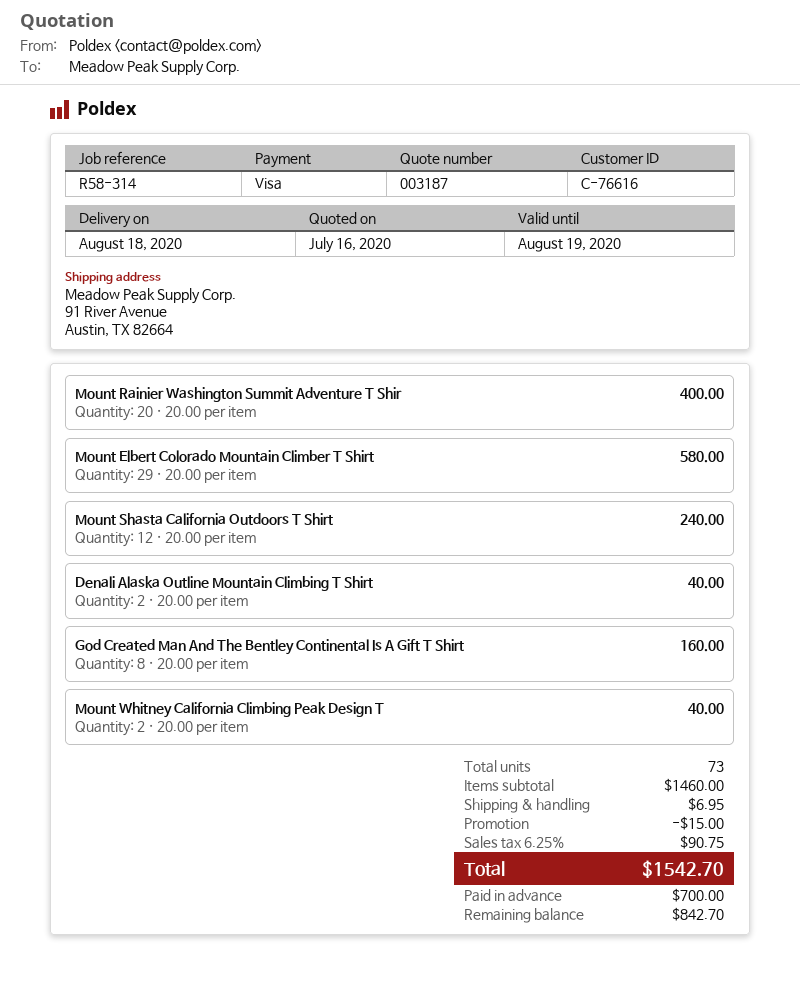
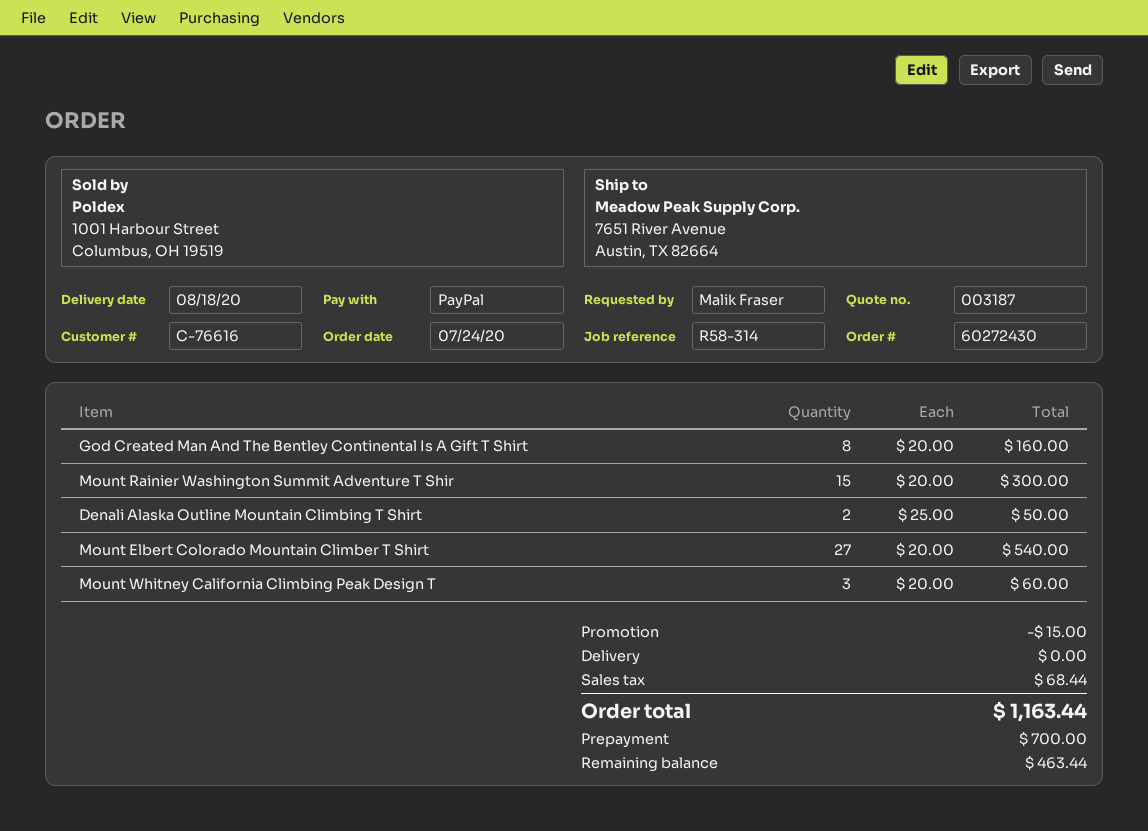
payment method: Visa -> PayPal
ship to: 91 River Avenue, Austin, TX 82664 -> 7651 River Avenue, Austin, TX 82664
Mount Rainier Washington Summit Adventure T Shir: 20 x 20.00 = 400.00 -> 15 x 20.00 = 300.00
Mount Elbert Colorado Mountain Climber T Shirt: 29 x 20.00 = 580.00 -> 27 x 20.00 = 540.00
Mount Shasta California Outdoors T Shirt: 12 x 20.00 = 240.00 -> none
Denali Alaska Outline Mountain Climbing T Shirt: 2 x 20.00 = 40.00 -> 2 x 25.00 = 50.00
Mount Whitney California Climbing Peak Design T: 2 x 20.00 = 40.00 -> 3 x 20.00 = 60.00
shipping: 6.95 -> 0.00
tax: 90.75 -> 68.44
total: 1542.70 -> 1163.44
balance: 842.70 -> 463.44

